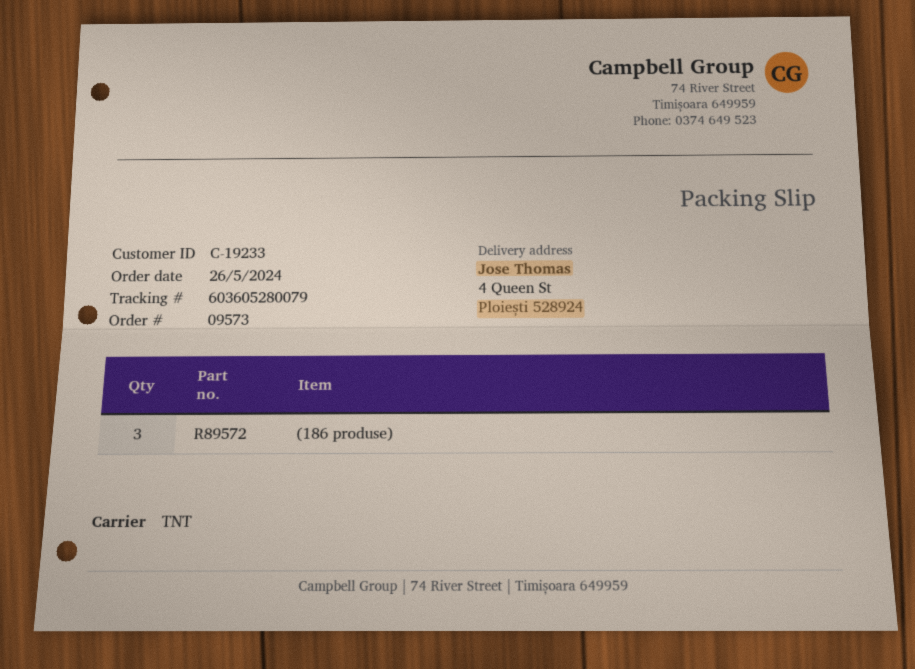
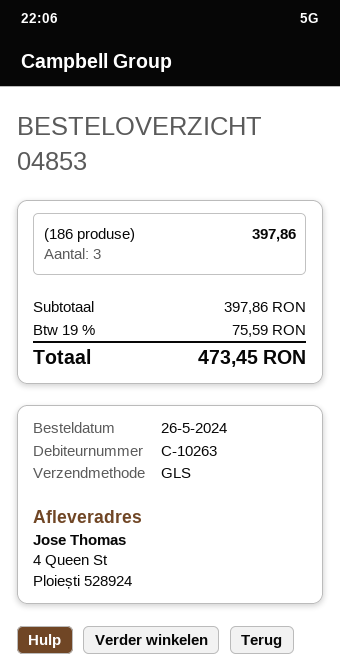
order number: 09573 -> 04853
customer number: C-19233 -> C-10263
shipping method: TNT -> GLS

